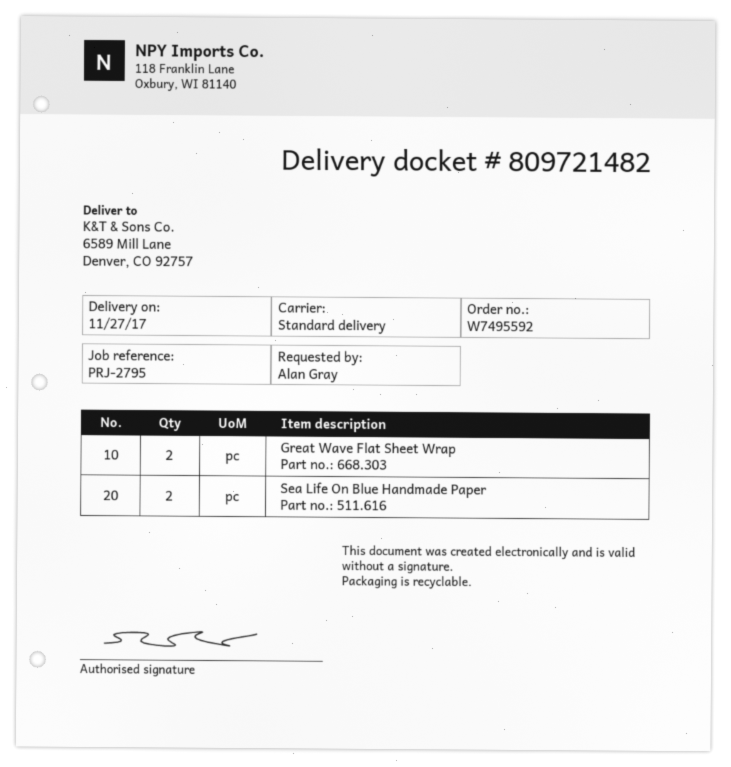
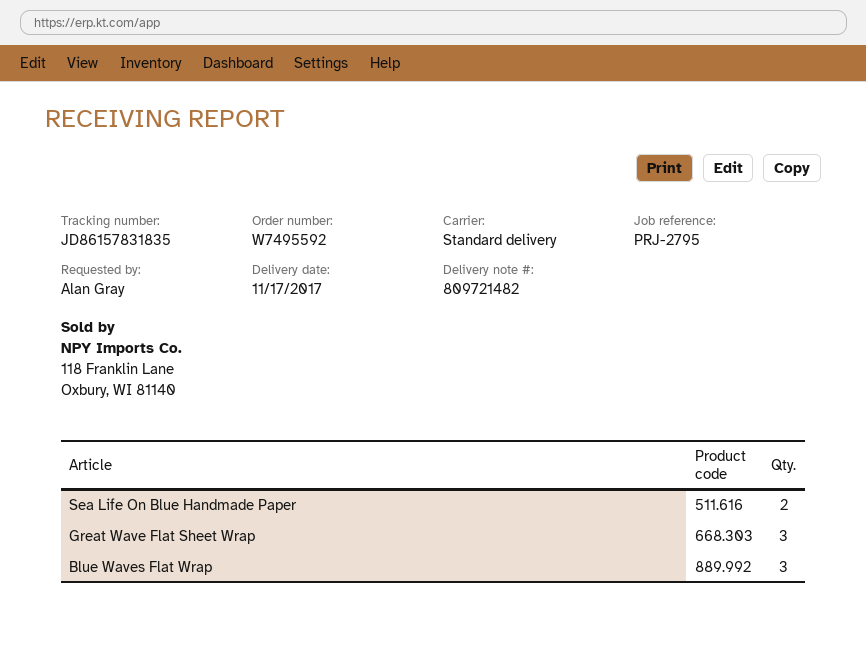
delivery date: 2017-11-27 -> 2017-11-17
Great Wave Flat Sheet Wrap: 2 -> 3
Blue Waves Flat Wrap: none -> 3

